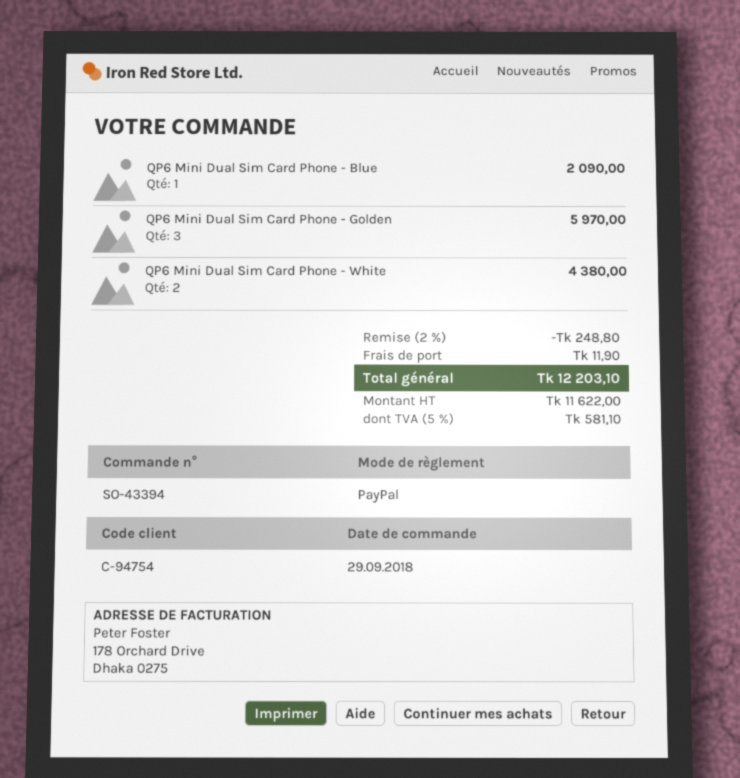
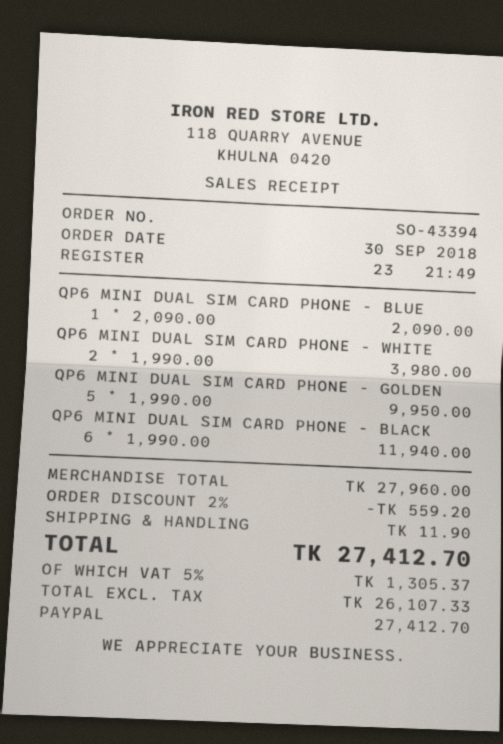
order date: 2018-09-29 -> 2018-09-30
QP6 Mini Dual Sim Card Phone - Golden: 3 for 5970.00 -> 5 for 9950.00
QP6 Mini Dual Sim Card Phone - White: 2 for 4380.00 -> 2 for 3980.00
QP6 MINI DUAL SIM CARD PHONE - BLACK: none -> 6 for 11940.00
discount: 2% = 248.80 -> 2% = 559.20
net: 11622.00 -> 26107.33
tax: 5% = 581.10 -> 5% = 1305.37
total: 12203.10 -> 27412.70

